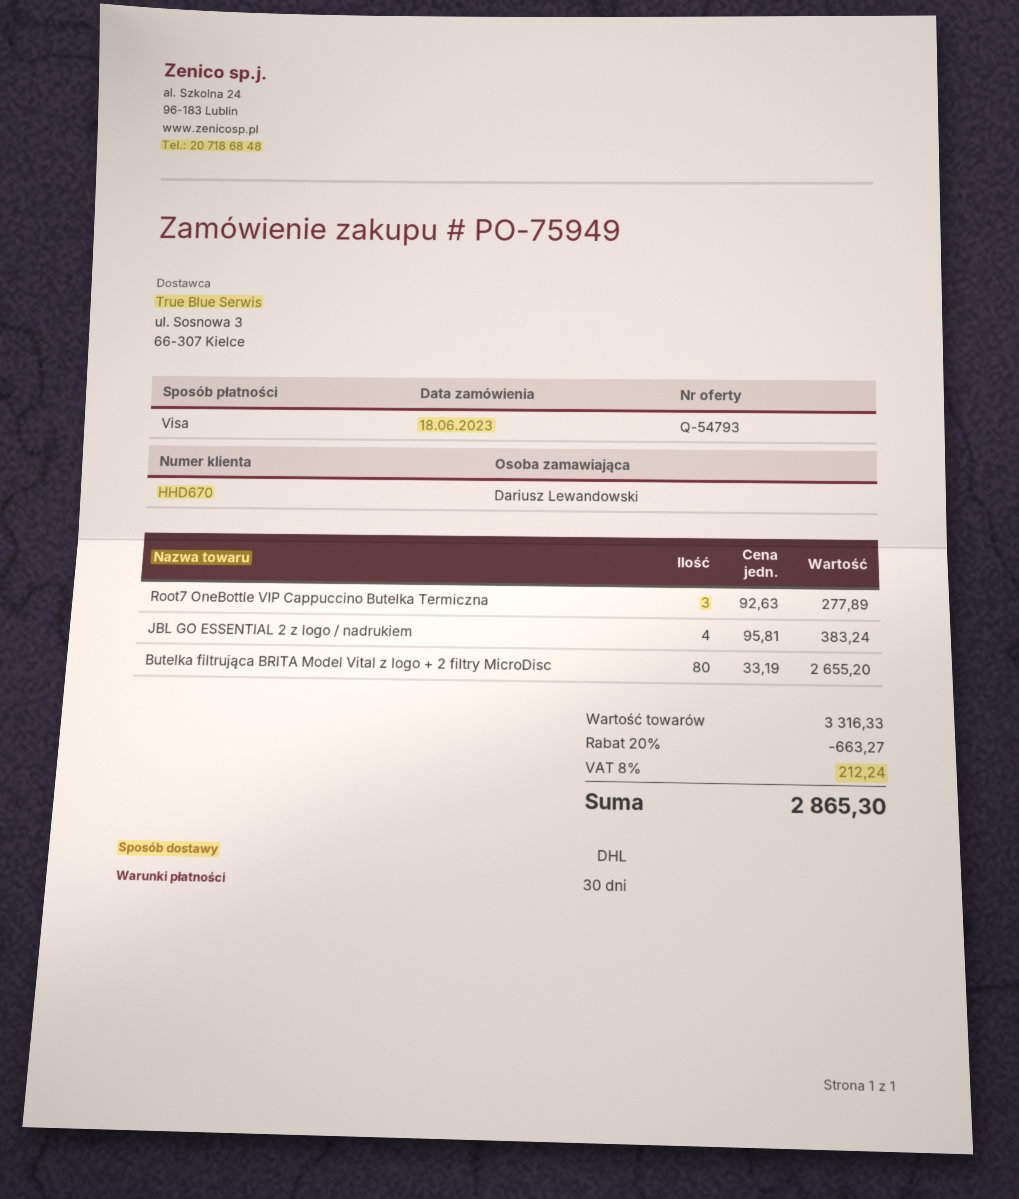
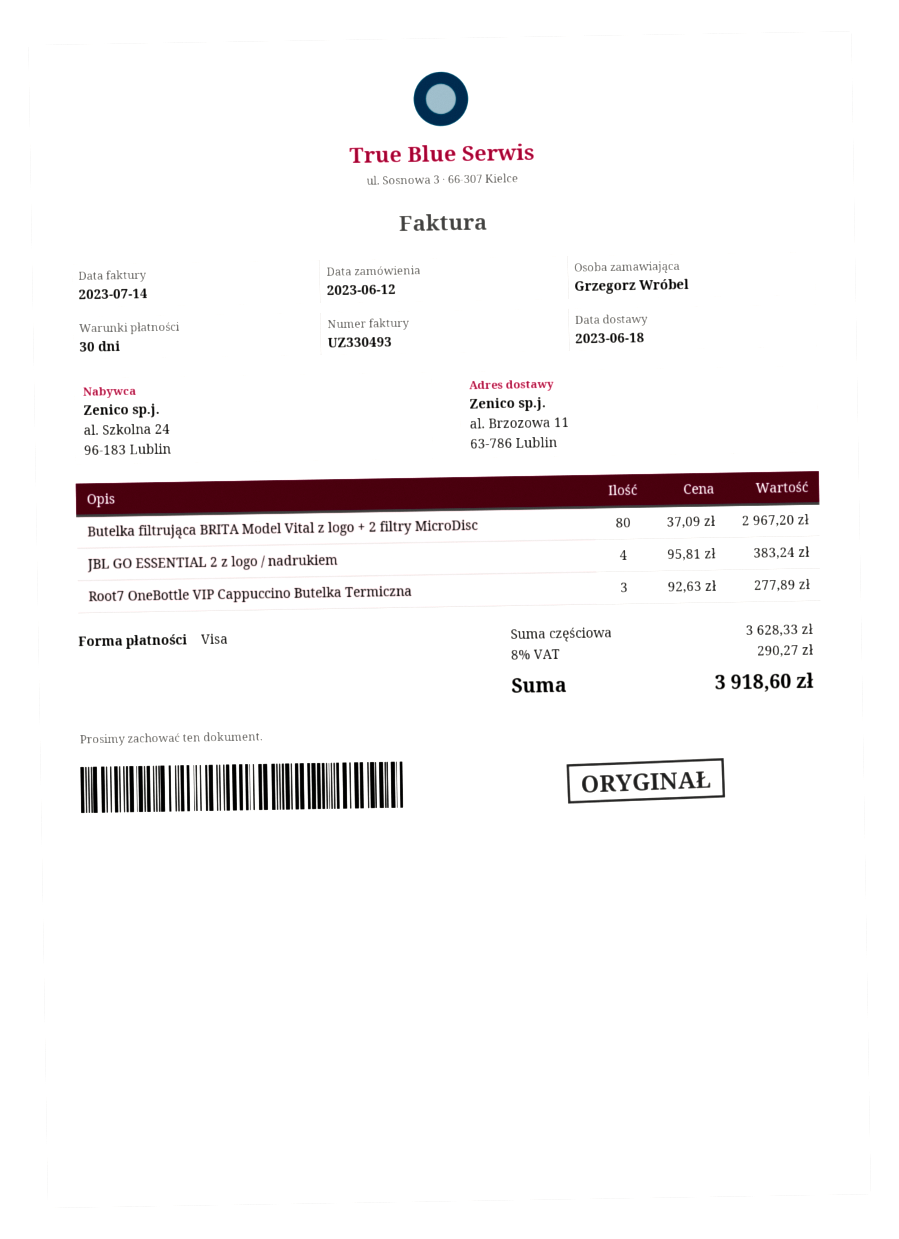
order date: 2023-06-18 -> 2023-06-12
ordered by: Dariusz Lewandowski -> Grzegorz Wróbel
Butelka filtrująca BRITA Model Vital z logo + 2 filtry MicroDisc: 80 x 33.19 = 2655.20 -> 80 x 37.09 = 2967.20
subtotal: 3316.33 -> 3628.33
discount: 20% = 663.27 -> none
tax: 8% = 212.24 -> 8% = 290.27
total: 2865.30 -> 3918.60

